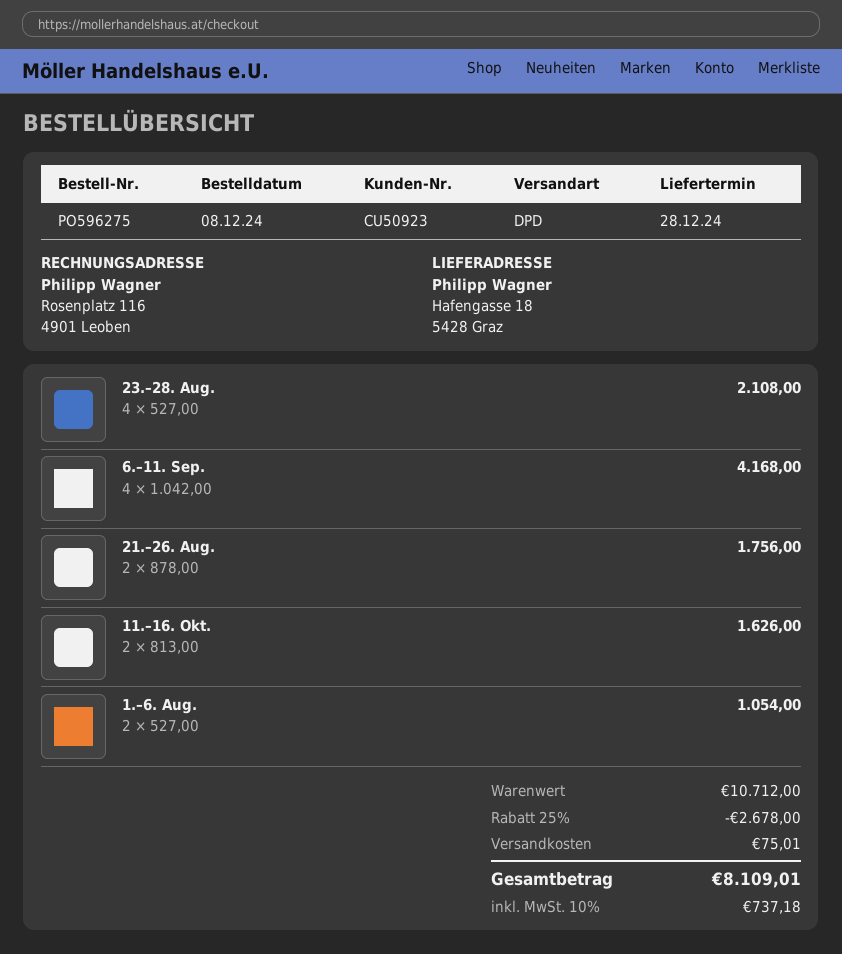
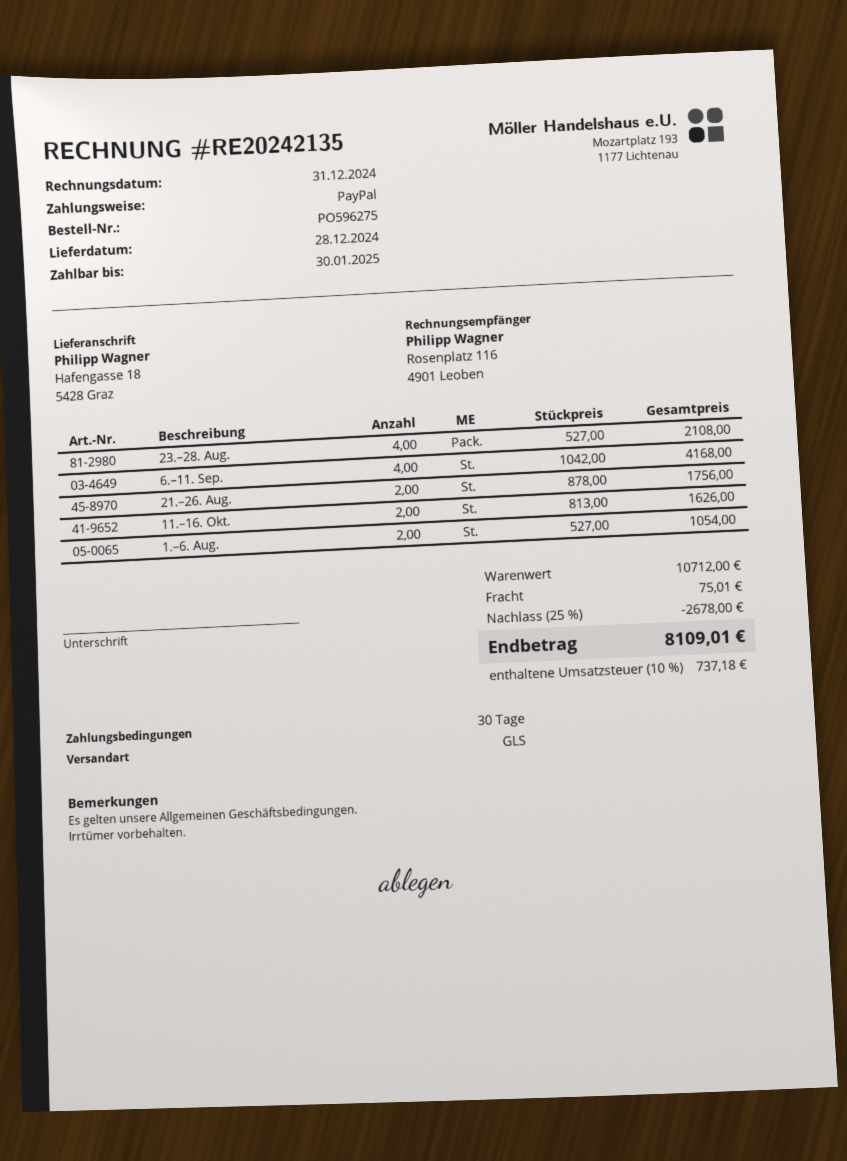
shipping method: DPD -> GLS

